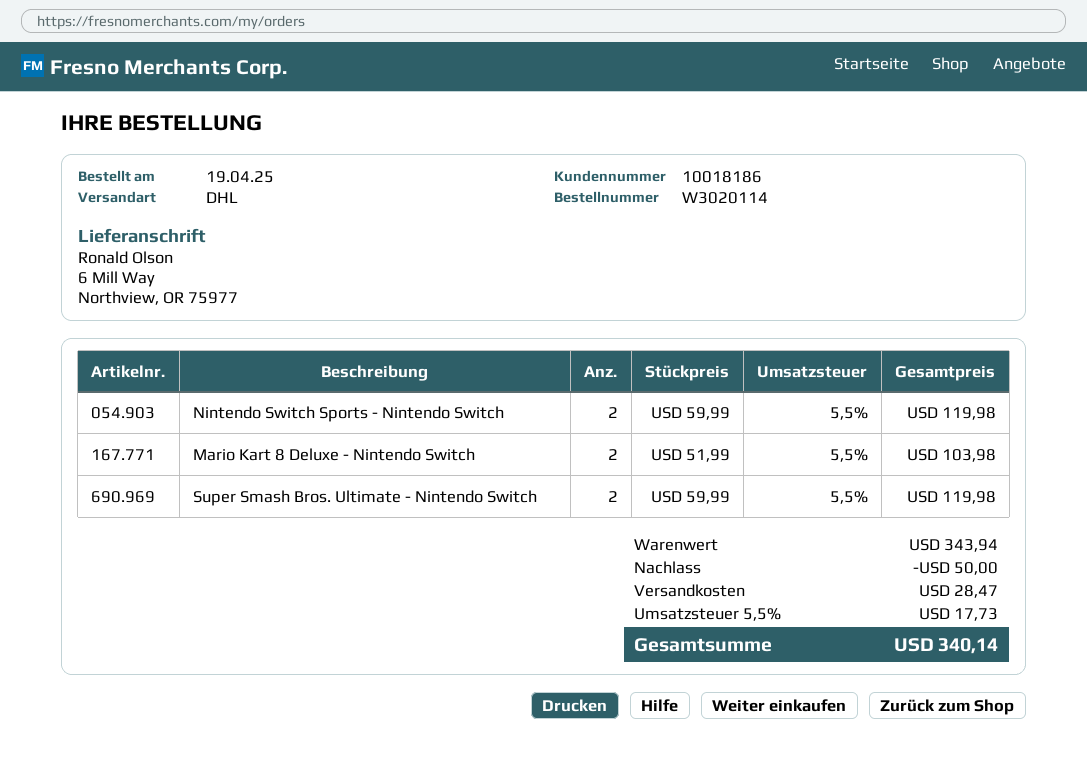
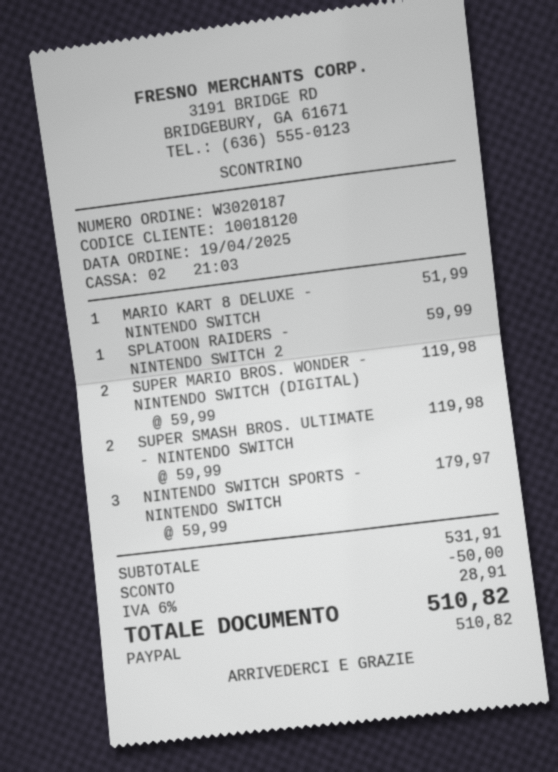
order number: W3020114 -> W3020187
customer number: 10018186 -> 10018120
Nintendo Switch Sports - Nintendo Switch: 2 x 59.99 = 119.98 -> 3 x 59.99 = 179.97
Mario Kart 8 Deluxe - Nintendo Switch: 2 x 51.99 = 103.98 -> 1 x 51.99 = 51.99
SPLATOON RAIDERS - NINTENDO SWITCH 2: none -> 1 x 59.99 = 59.99
SUPER MARIO BROS. WONDER - NINTENDO SWITCH (DIGITAL): none -> 2 x 59.99 = 119.98
subtotal: 343.94 -> 531.91
shipping: 28.47 -> none
tax: 5.5% = 17.73 -> 6% = 28.91
total: 340.14 -> 510.82

